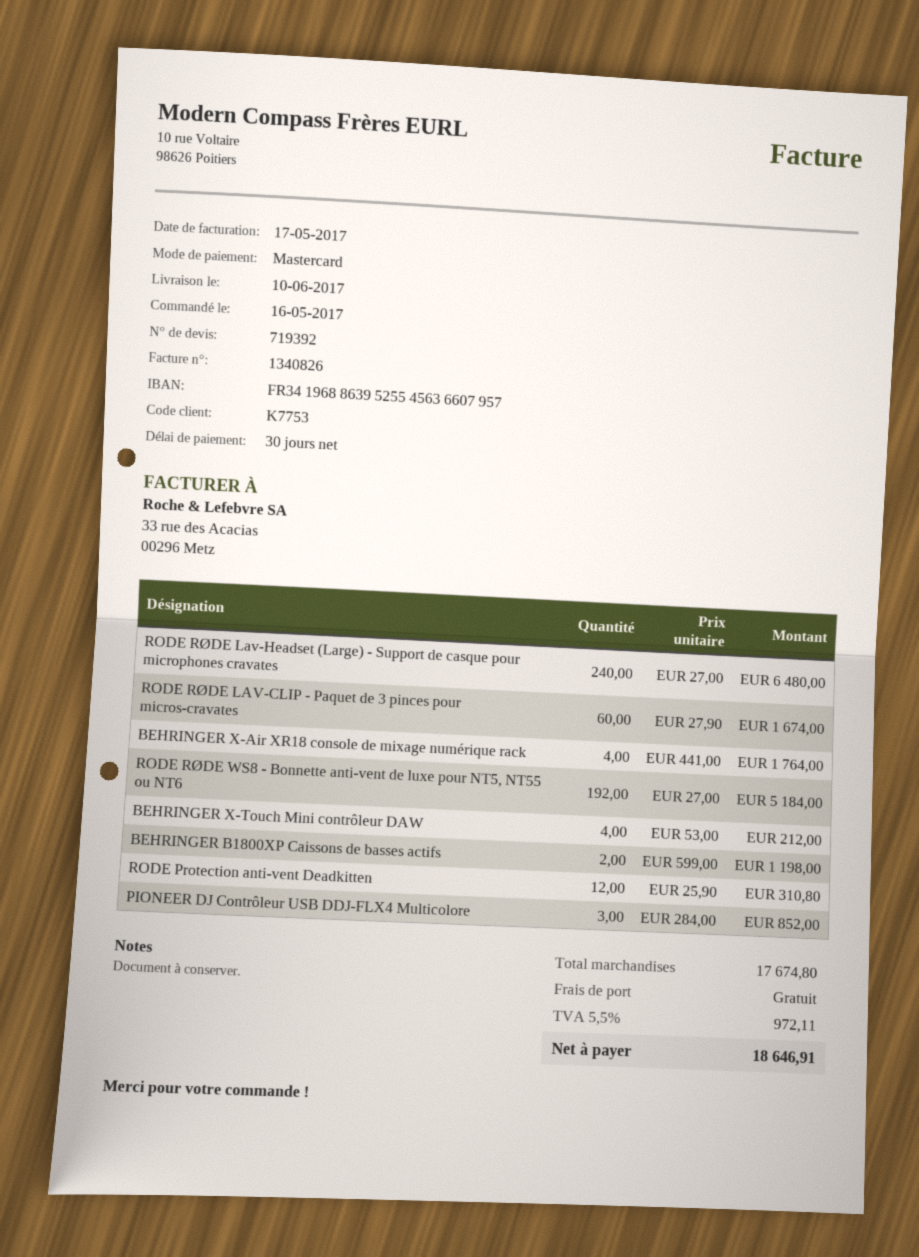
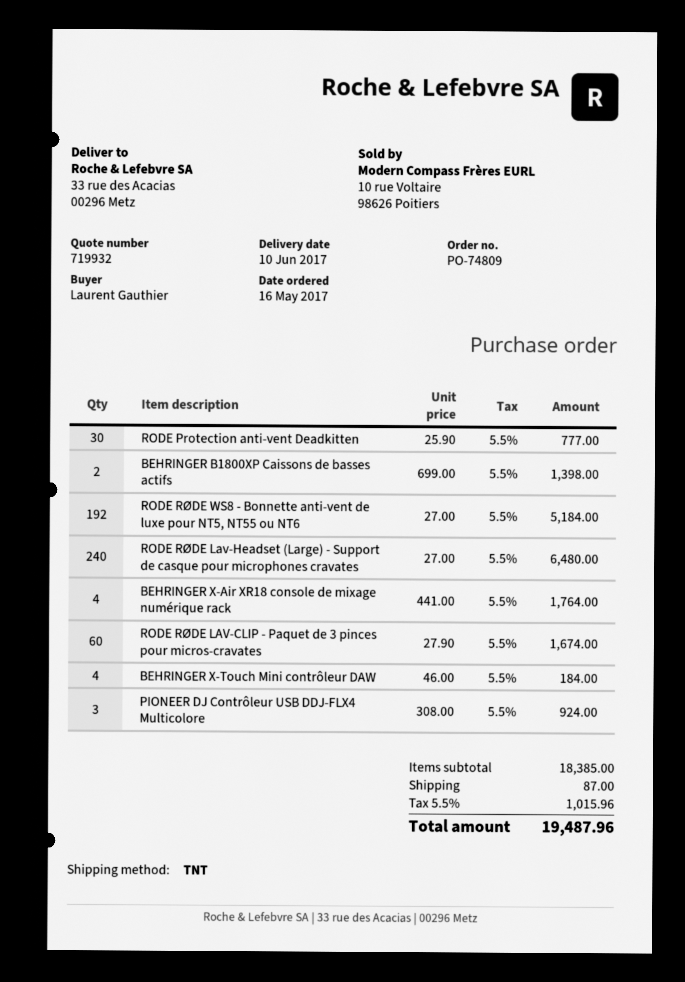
quote number: 719392 -> 719932
BEHRINGER X-Touch Mini contrôleur DAW: 4 x 53.00 = 212.00 -> 4 x 46.00 = 184.00
BEHRINGER B1800XP Caissons de basses actifs: 2 x 599.00 = 1198.00 -> 2 x 699.00 = 1398.00
RODE Protection anti-vent Deadkitten: 12 x 25.90 = 310.80 -> 30 x 25.90 = 777.00
PIONEER DJ Contrôleur USB DDJ-FLX4 Multicolore: 3 x 284.00 = 852.00 -> 3 x 308.00 = 924.00
subtotal: 17674.80 -> 18385.00
shipping: 0.00 -> 87.00
tax: 5.5% = 972.11 -> 5.5% = 1015.96
total: 18646.91 -> 19487.96

